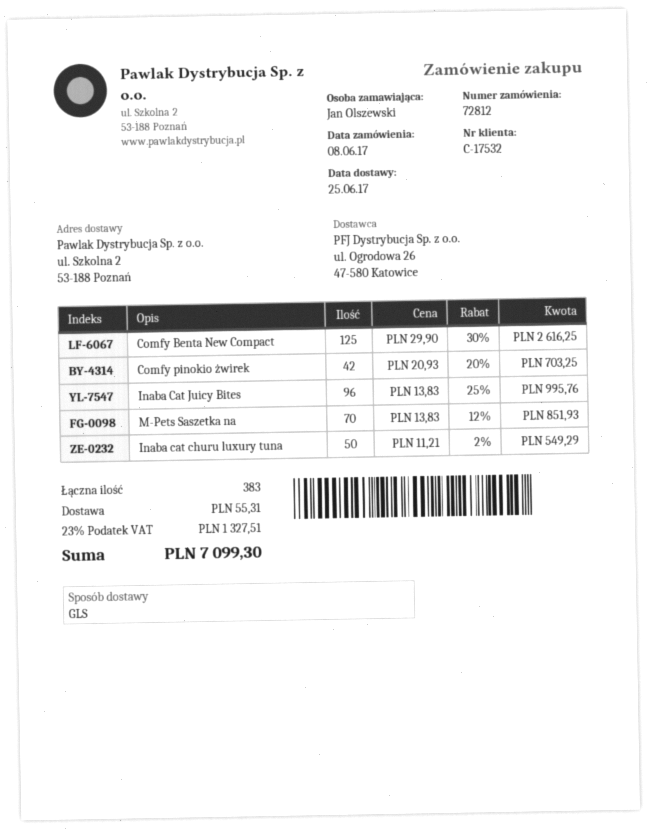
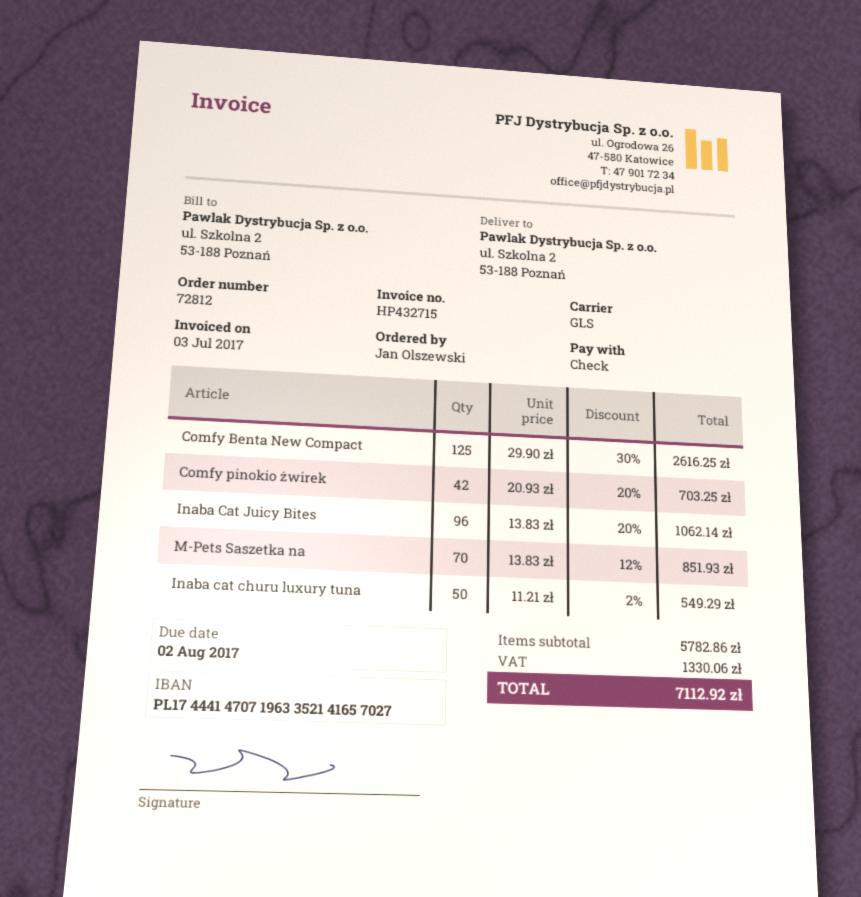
Inaba Cat Juicy Bites: 96 x 13.83 - 25% = 995.76 -> 96 x 13.83 - 20% = 1062.14
shipping: 55.31 -> none
tax: 1327.51 -> 1330.06
total: 7099.30 -> 7112.92

